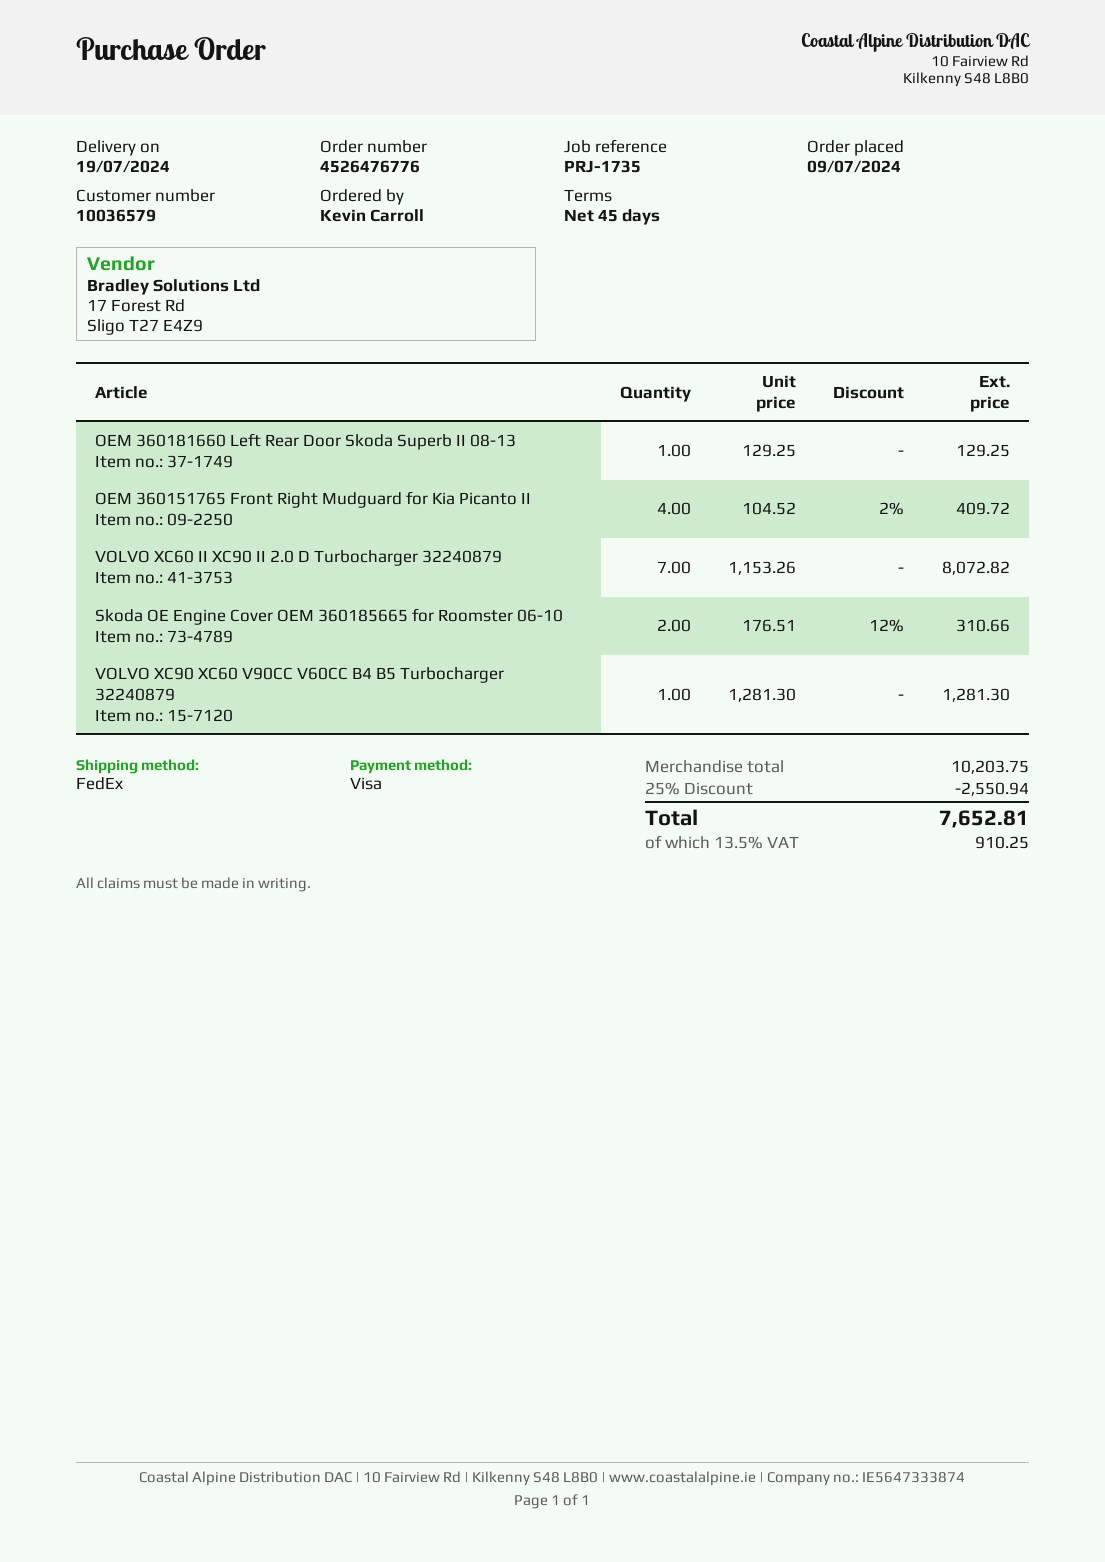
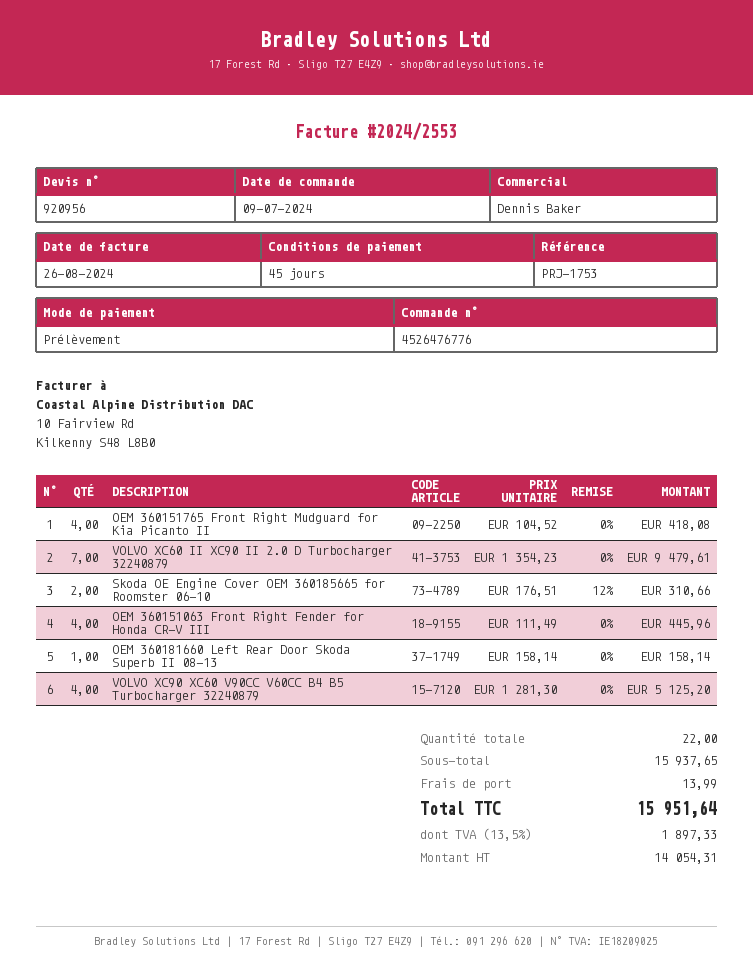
reference: PRJ-1735 -> PRJ-1753
payment method: Visa -> direct debit
OEM 360181660 Left Rear Door Skoda Superb II 08-13: 1 x 129.25 = 129.25 -> 1 x 158.14 = 158.14
OEM 360151765 Front Right Mudguard for Kia Picanto II: 4 x 104.52 - 2% = 409.72 -> 4 x 104.52 = 418.08
VOLVO XC60 II XC90 II 2.0 D Turbocharger 32240879: 7 x 1153.26 = 8072.82 -> 7 x 1354.23 = 9479.61
VOLVO XC90 XC60 V90CC V60CC B4 B5 Turbocharger 32240879: 1 x 1281.30 = 1281.30 -> 4 x 1281.30 = 5125.20
OEM 360151063 Front Right Fender for Honda CR-V III: none -> 4 x 111.49 = 445.96
subtotal: 10203.75 -> 15937.65
discount: 25% = 2550.94 -> none
shipping: none -> 13.99
tax: 13.5% = 910.25 -> 13.5% = 1897.33
total: 7652.81 -> 15951.64

